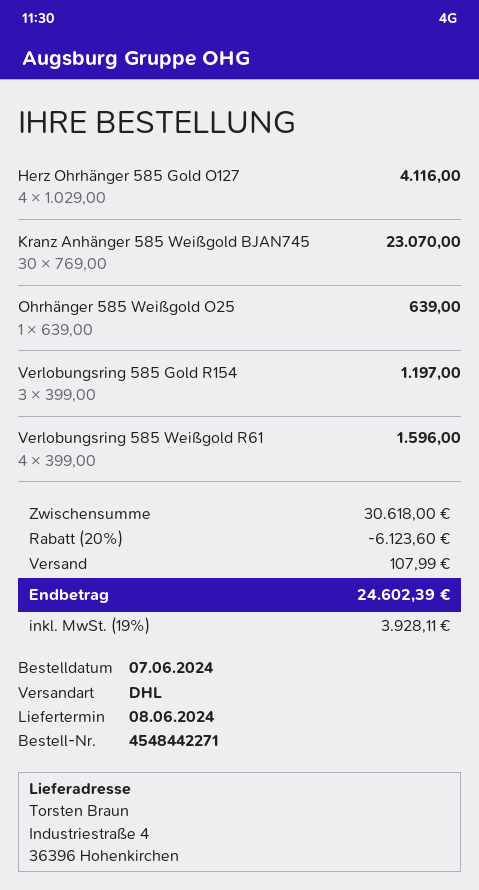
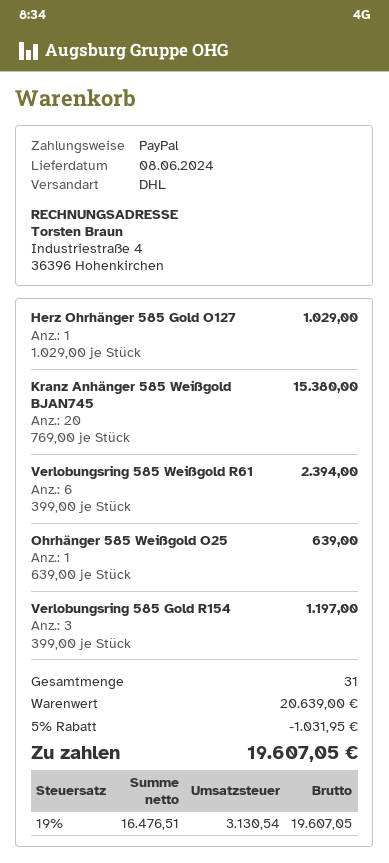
Herz Ohrhänger 585 Gold O127: 4 x 1029.00 = 4116.00 -> 1 x 1029.00 = 1029.00
Kranz Anhänger 585 Weißgold BJAN745: 30 x 769.00 = 23070.00 -> 20 x 769.00 = 15380.00
Verlobungsring 585 Weißgold R61: 4 x 399.00 = 1596.00 -> 6 x 399.00 = 2394.00
subtotal: 30618.00 -> 20639.00
discount: 20% = 6123.60 -> 5% = 1031.95
shipping: 107.99 -> none
tax: 19% = 3928.11 -> 19% = 3130.54
total: 24602.39 -> 19607.05

